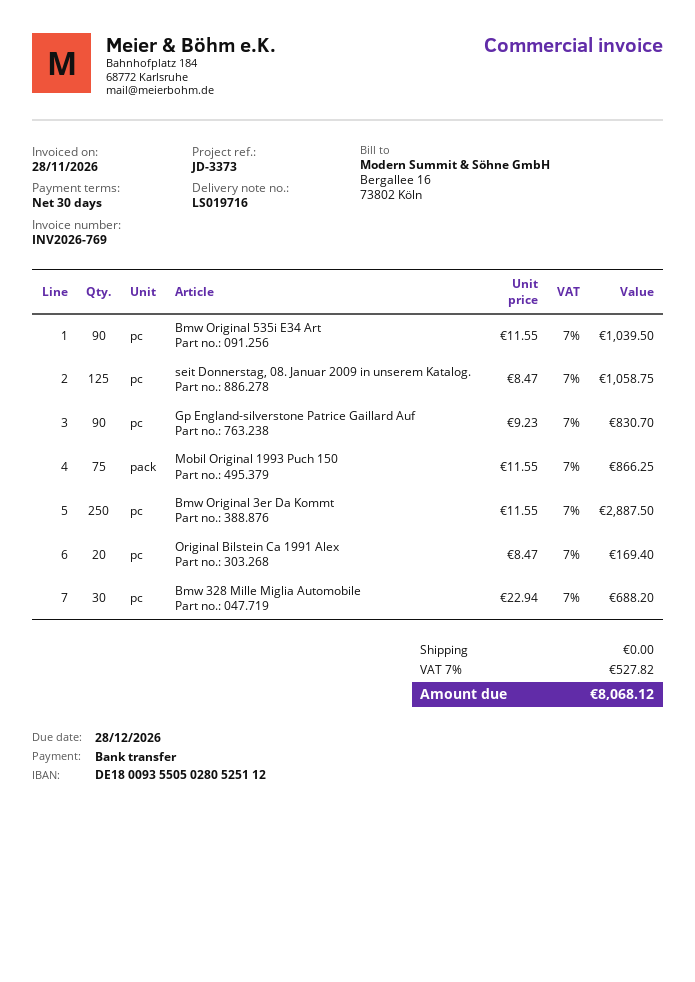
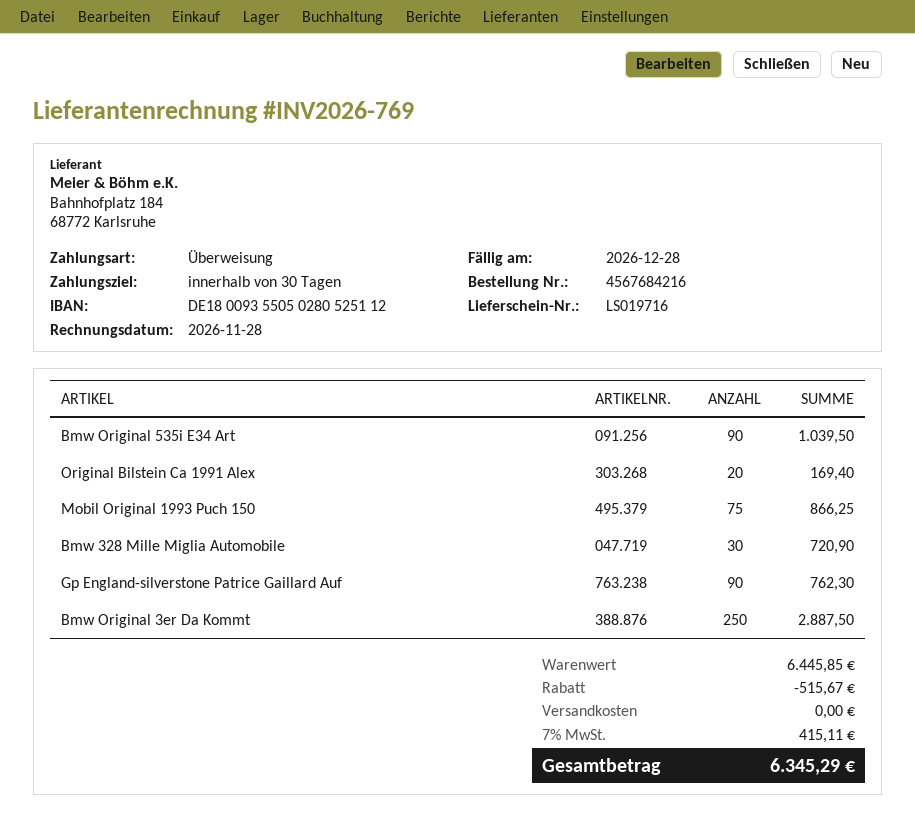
seit Donnerstag, 08. Januar 2009 in unserem Katalog.: 125 for 1058.75 -> none
Gp England-silverstone Patrice Gaillard Auf: 90 for 830.70 -> 90 for 762.30
Bmw 328 Mille Miglia Automobile: 30 for 688.20 -> 30 for 720.90
discount: none -> 515.67
tax: 7% = 527.82 -> 7% = 415.11
total: 8068.12 -> 6345.29

